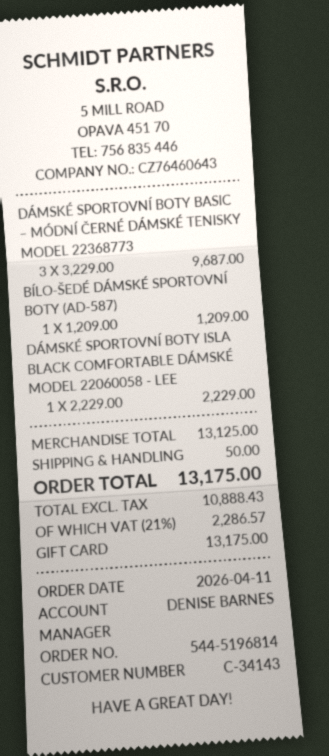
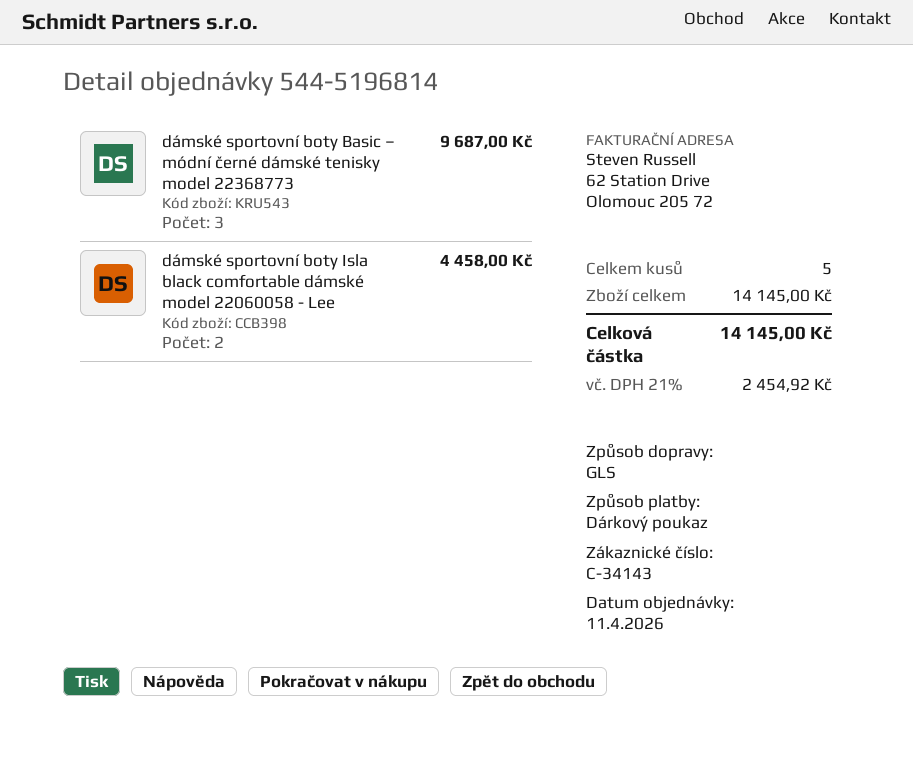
BÍLO-ŠEDÉ DÁMSKÉ SPORTOVNÍ BOTY (AD-587): 1 for 1209.00 -> none
DÁMSKÉ SPORTOVNÍ BOTY ISLA BLACK COMFORTABLE DÁMSKÉ MODEL 22060058 - LEE: 1 for 2229.00 -> 2 for 4458.00
subtotal: 13125.00 -> 14145.00
shipping: 50.00 -> none
tax: 21% = 2286.57 -> 21% = 2454.92
total: 13175.00 -> 14145.00

